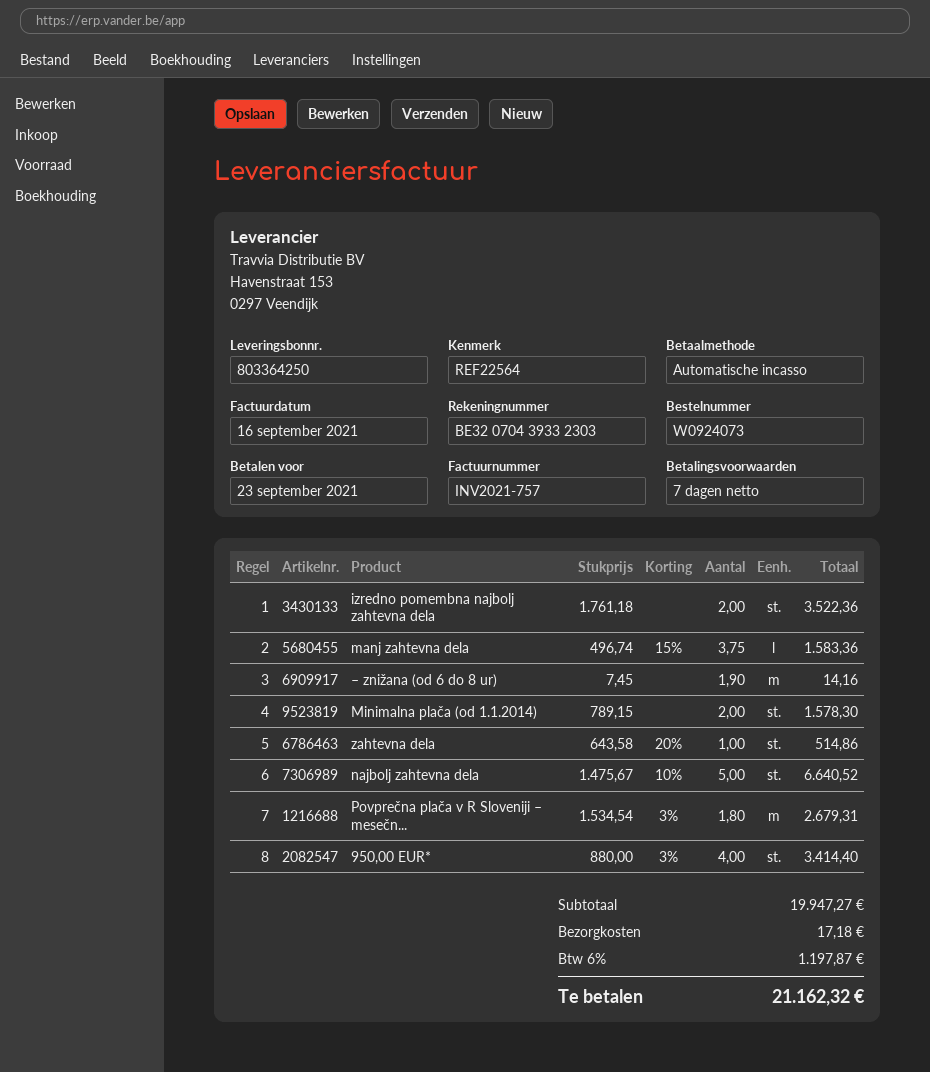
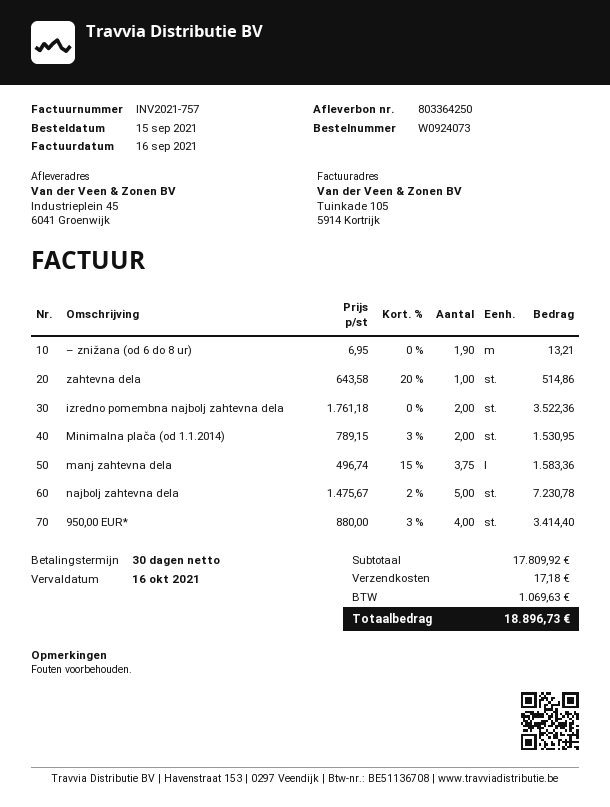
payment terms: 7 days -> 30 days
due date: 2021-09-23 -> 2021-10-16
– znižana (od 6 do 8 ur): 1.9 x 7.45 = 14.16 -> 1.9 x 6.95 = 13.21
Minimalna plača (od 1.1.2014): 2 x 789.15 = 1578.30 -> 2 x 789.15 - 3% = 1530.95
najbolj zahtevna dela: 5 x 1475.67 - 10% = 6640.52 -> 5 x 1475.67 - 2% = 7230.78
Povprečna plača v R Sloveniji – mesečn...: 1.8 x 1534.54 - 3% = 2679.31 -> none
subtotal: 19947.27 -> 17809.92
tax: 1197.87 -> 1069.63
total: 21162.32 -> 18896.73

